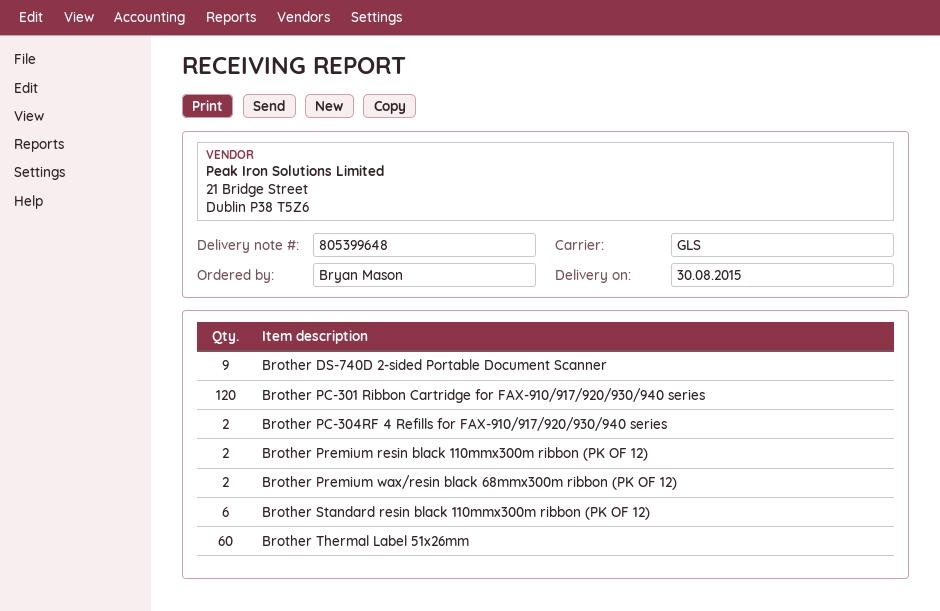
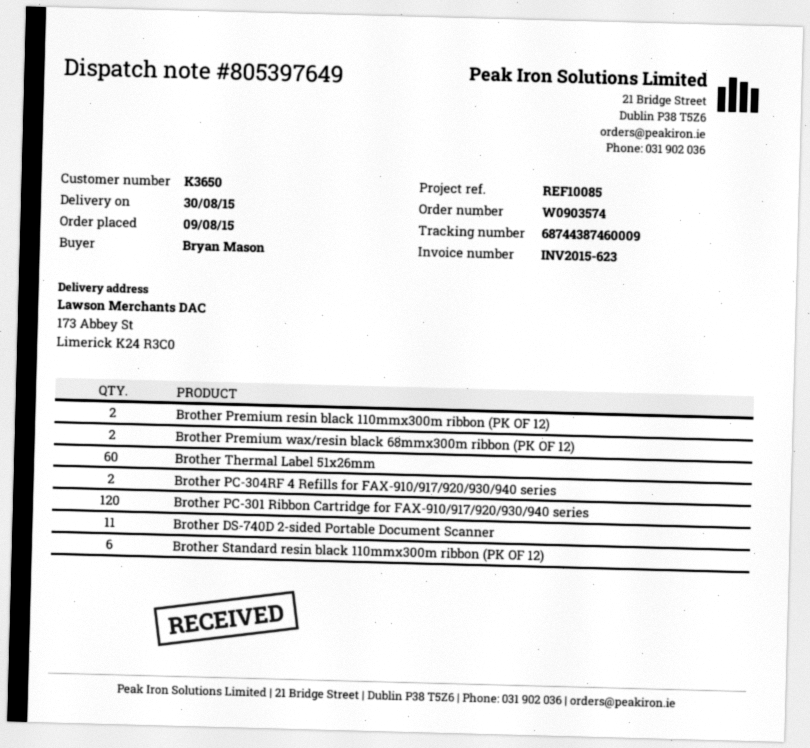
delivery note number: 805399648 -> 805397649
Brother DS-740D 2-sided Portable Document Scanner: 9 -> 11

